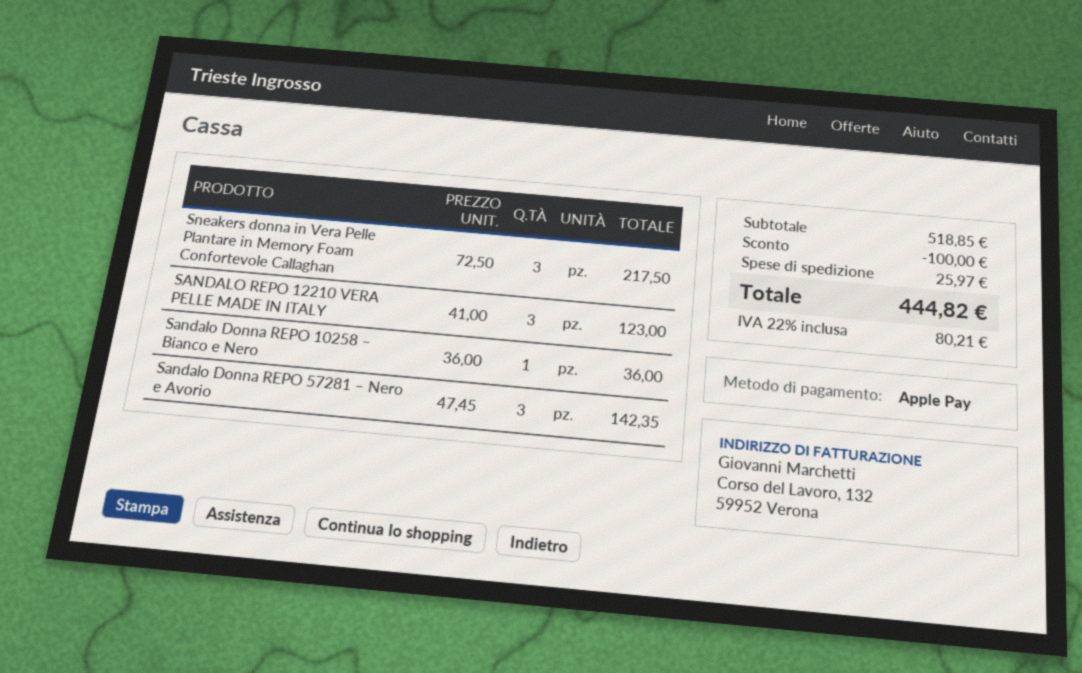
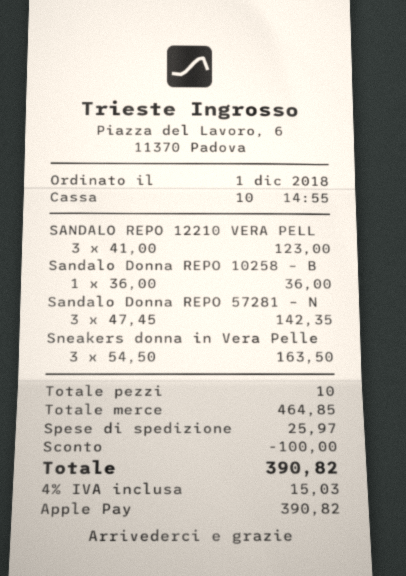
Sneakers donna in Vera Pelle Plantare in Memory Foam Confortevole Callaghan: 3 x 72.50 = 217.50 -> 3 x 54.50 = 163.50
subtotal: 518.85 -> 464.85
tax: 22% = 80.21 -> 4% = 15.03
total: 444.82 -> 390.82

